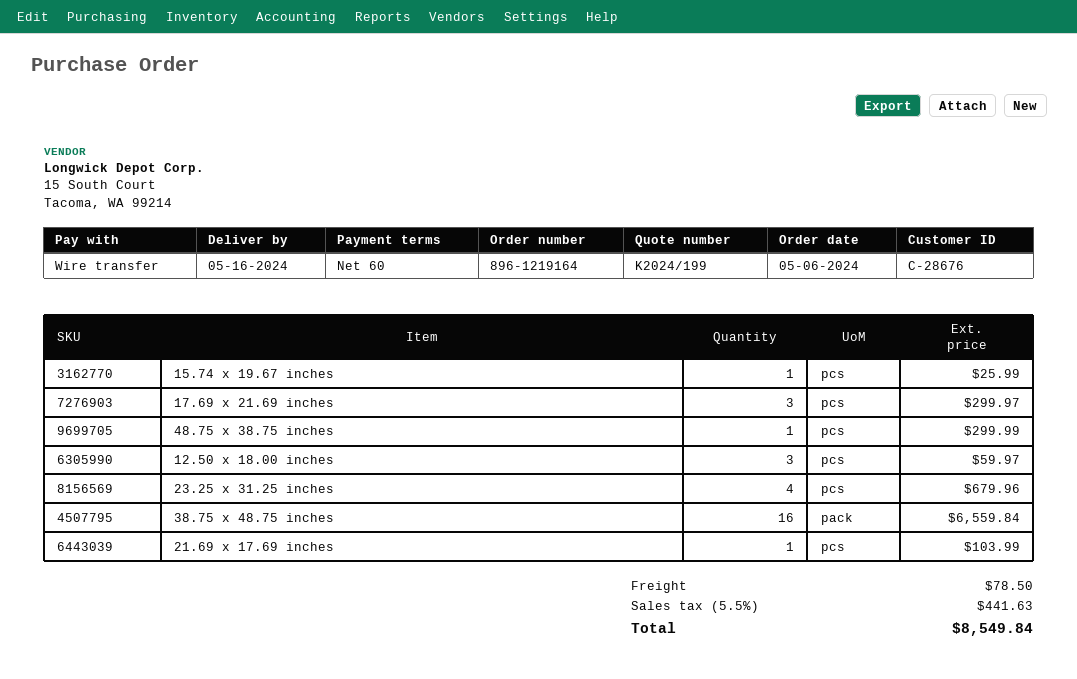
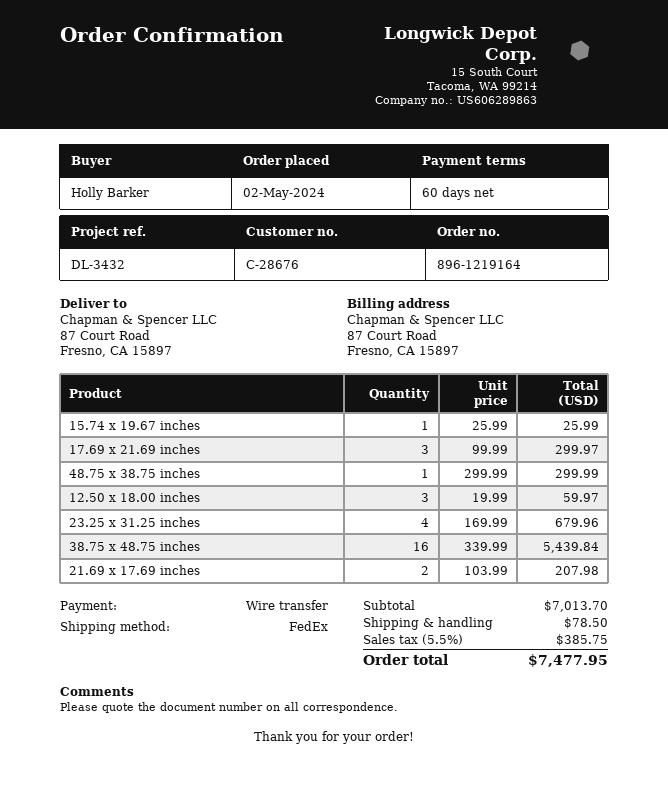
order date: 2024-05-06 -> 2024-05-02
38.75 x 48.75 inches: 16 for 6559.84 -> 16 for 5439.84
21.69 x 17.69 inches: 1 for 103.99 -> 2 for 207.98
tax: 5.5% = 441.63 -> 5.5% = 385.75
total: 8549.84 -> 7477.95

